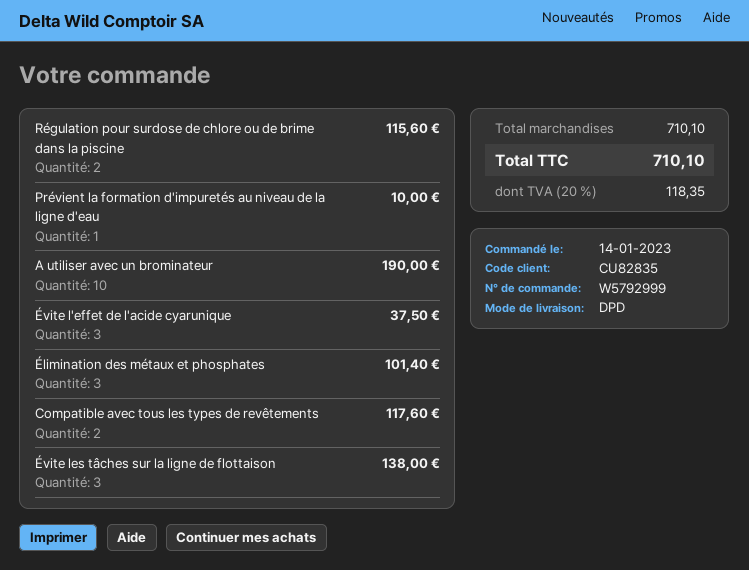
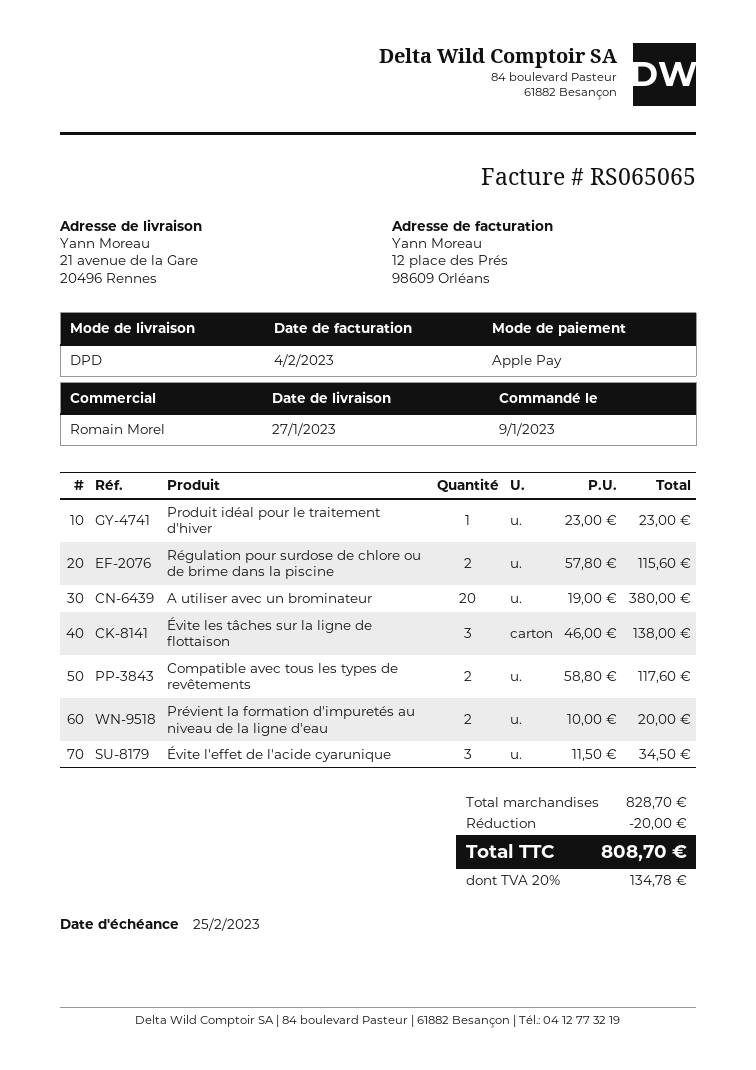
order date: 2023-01-14 -> 2023-01-09
Prévient la formation d'impuretés au niveau de la ligne d'eau: 1 for 10.00 -> 2 for 20.00
A utiliser avec un brominateur: 10 for 190.00 -> 20 for 380.00
Évite l'effet de l'acide cyarunique: 3 for 37.50 -> 3 for 34.50
Élimination des métaux et phosphates: 3 for 101.40 -> none
Produit idéal pour le traitement d'hiver: none -> 1 for 23.00
subtotal: 710.10 -> 828.70
discount: none -> 20.00
tax: 20% = 118.35 -> 20% = 134.78
total: 710.10 -> 808.70

